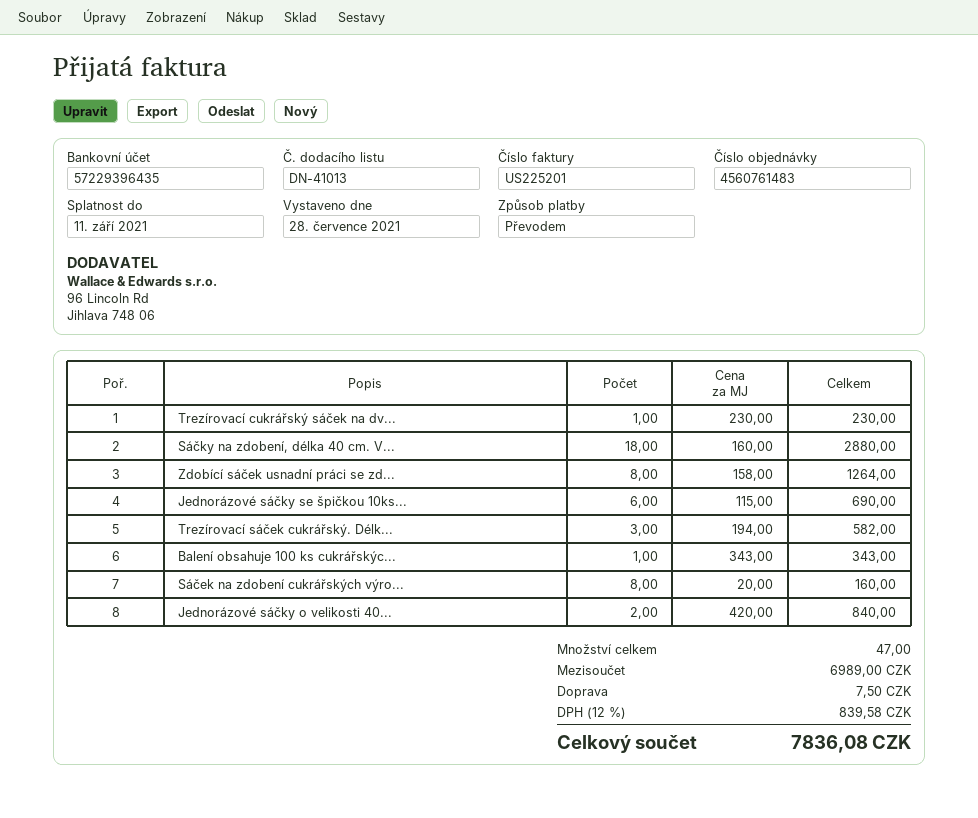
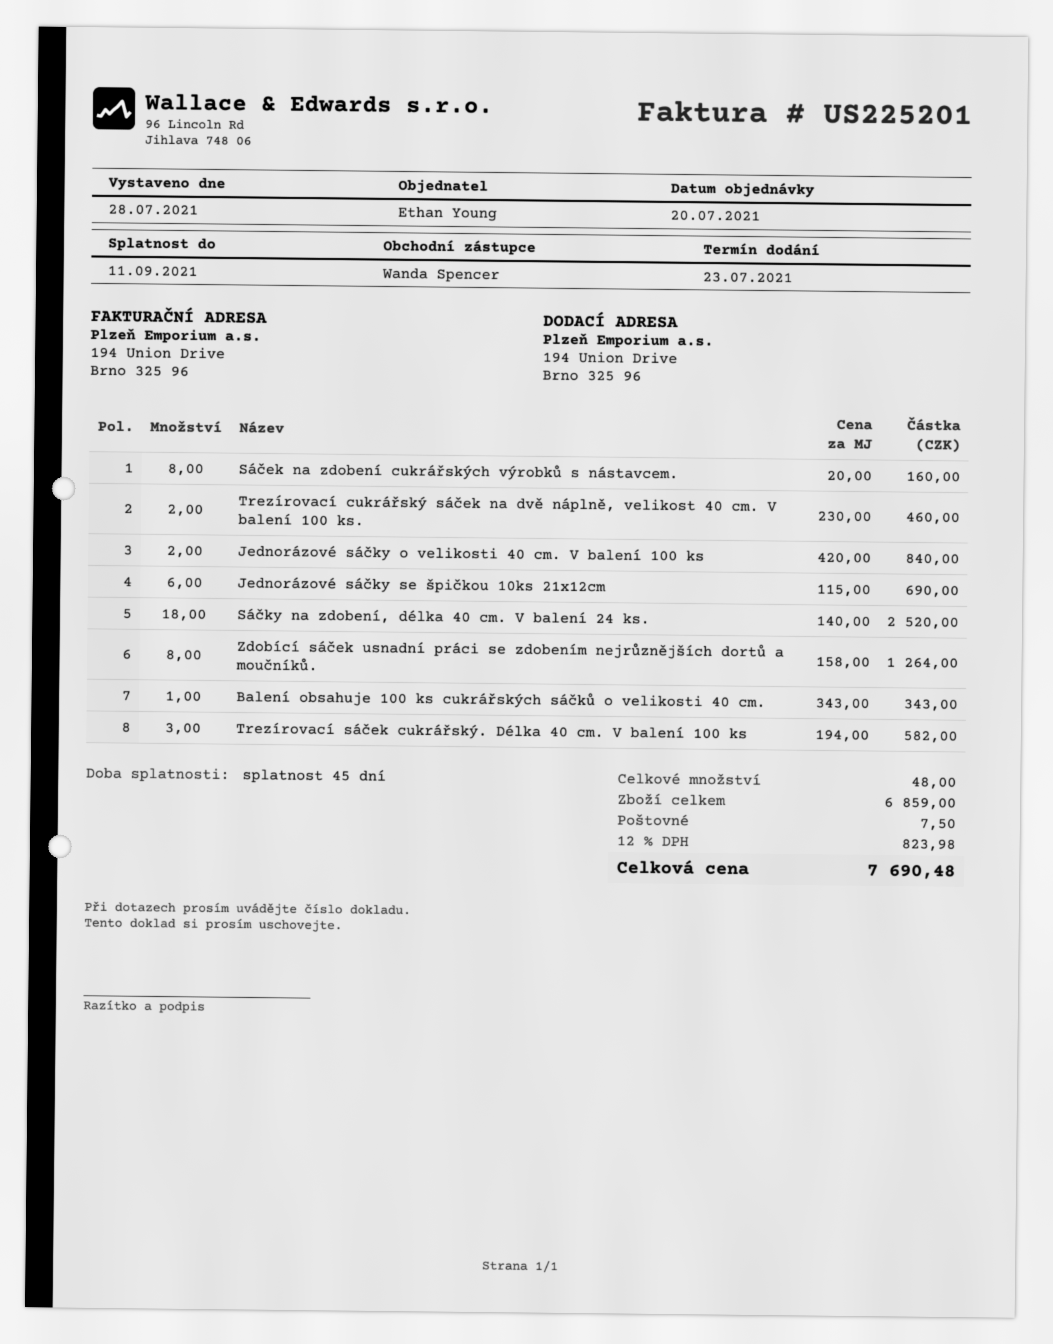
Trezírovací cukrářský sáček na dv...: 1 x 230.00 = 230.00 -> 2 x 230.00 = 460.00
Sáčky na zdobení, délka 40 cm. V...: 18 x 160.00 = 2880.00 -> 18 x 140.00 = 2520.00
total quantity: 47 -> 48
subtotal: 6989.00 -> 6859.00
tax: 12% = 839.58 -> 12% = 823.98
total: 7836.08 -> 7690.48

